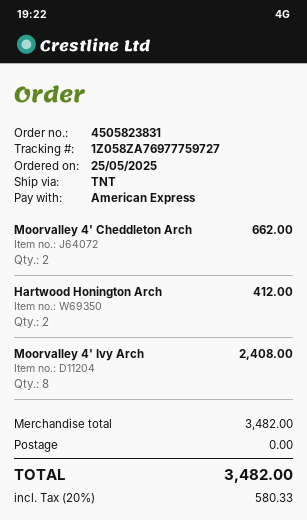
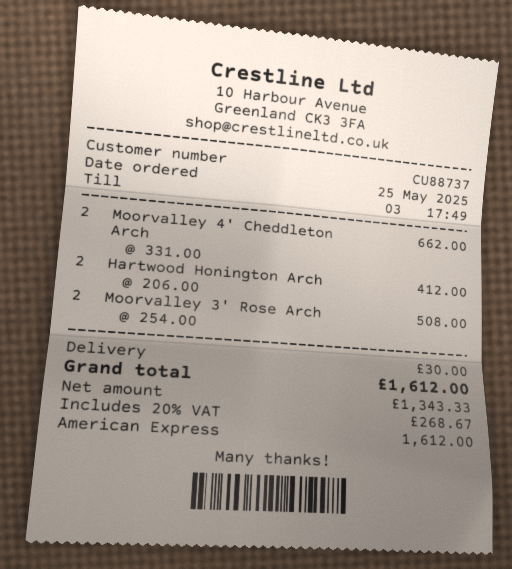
Moorvalley 4' Ivy Arch: 8 for 2408.00 -> none
Moorvalley 3' Rose Arch: none -> 2 for 508.00
shipping: 0.00 -> 30.00
tax: 20% = 580.33 -> 20% = 268.67
total: 3482.00 -> 1612.00

